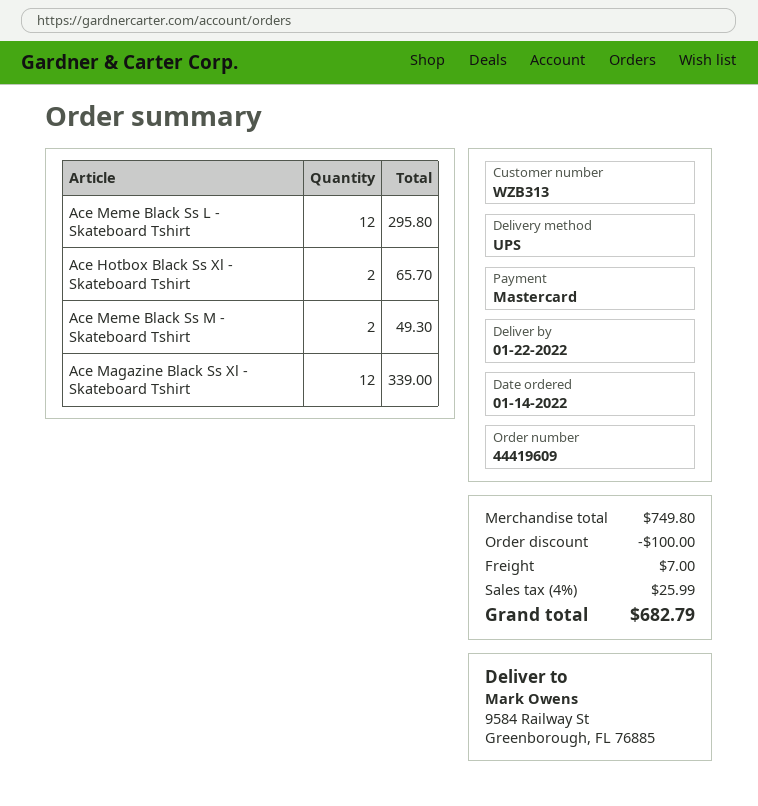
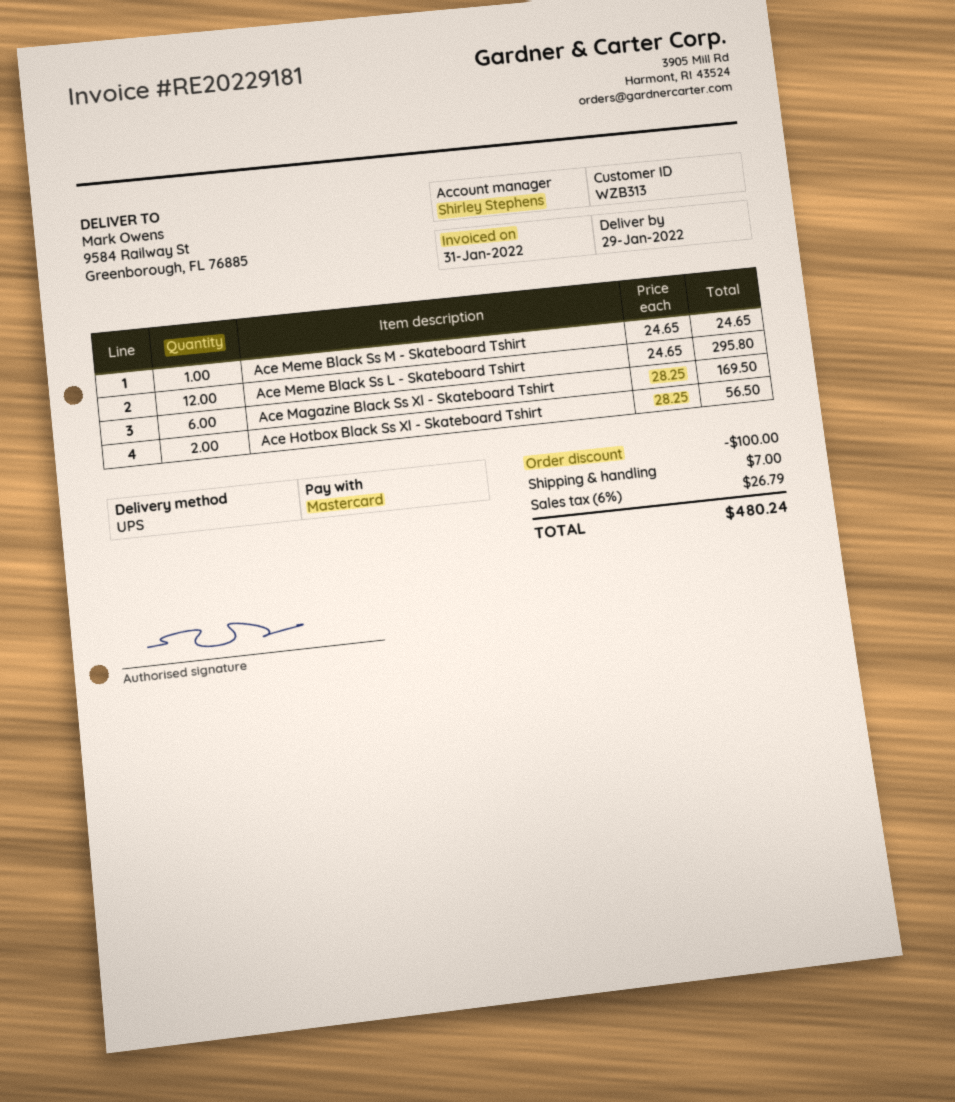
delivery date: 2022-01-22 -> 2022-01-29
Ace Hotbox Black Ss Xl - Skateboard Tshirt: 2 for 65.70 -> 2 for 56.50
Ace Meme Black Ss M - Skateboard Tshirt: 2 for 49.30 -> 1 for 24.65
Ace Magazine Black Ss Xl - Skateboard Tshirt: 12 for 339.00 -> 6 for 169.50
tax: 4% = 25.99 -> 6% = 26.79
total: 682.79 -> 480.24

